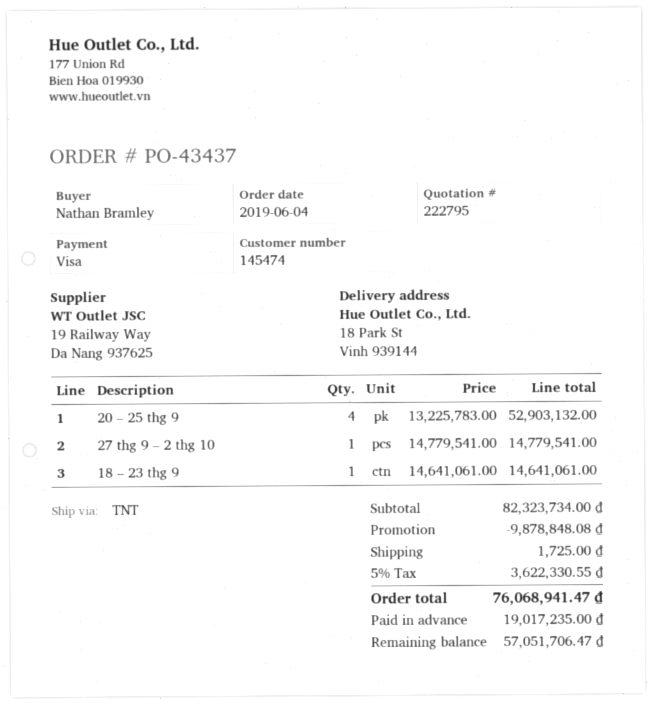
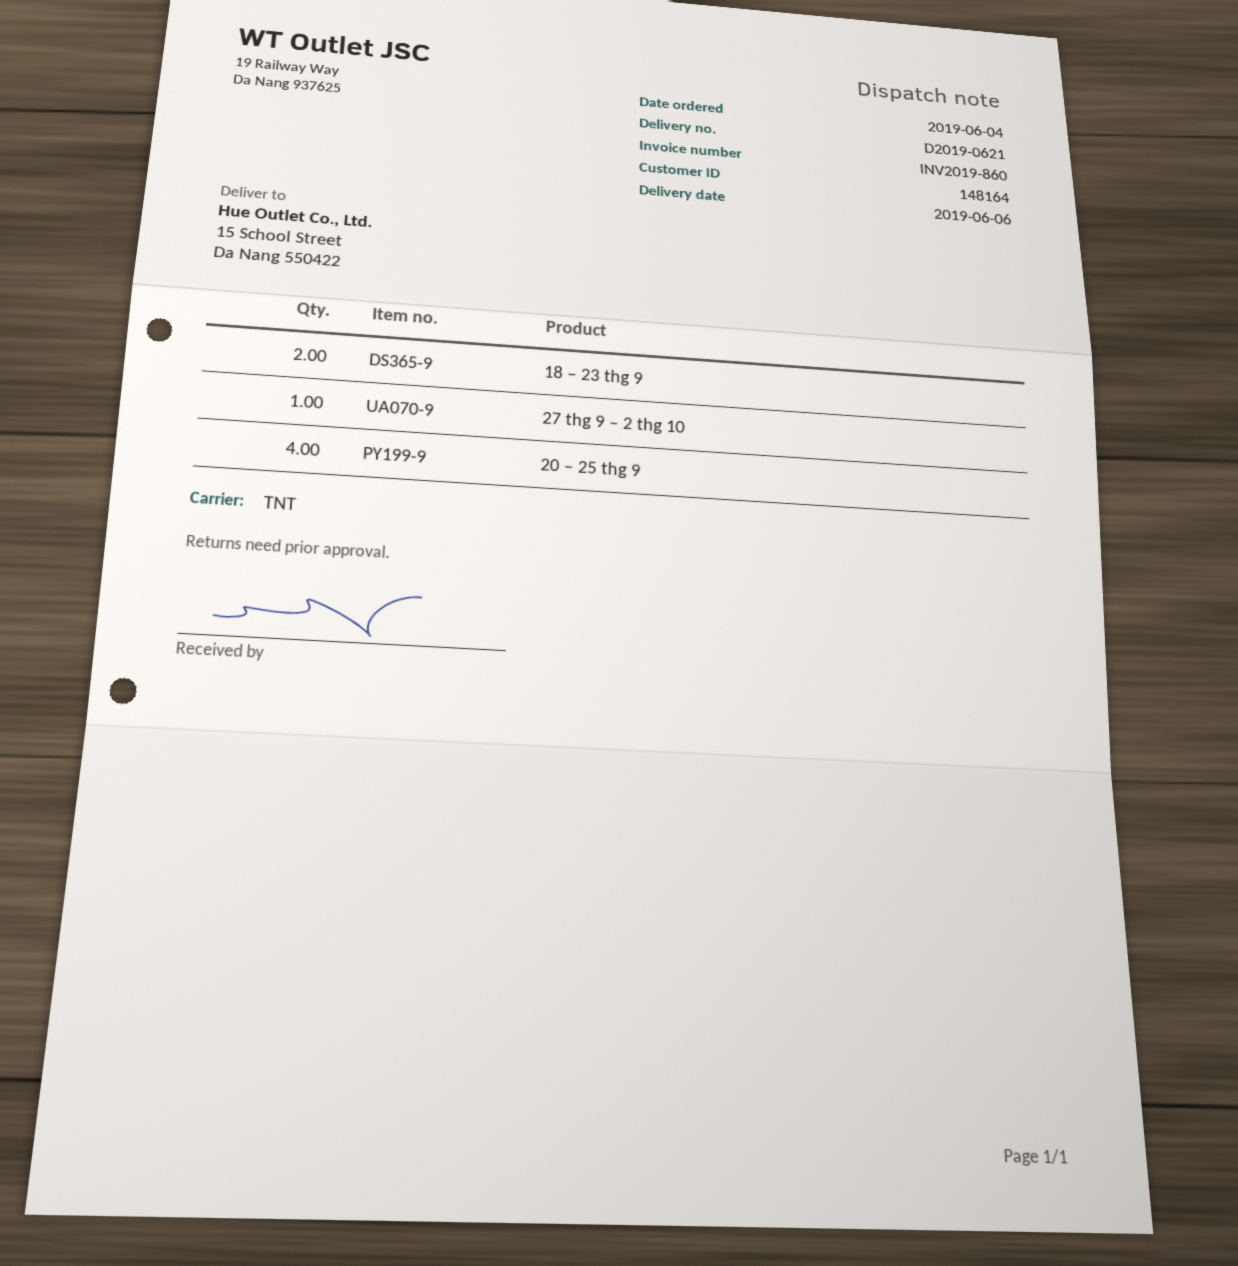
customer number: 145474 -> 148164
ship to: 18 Park St, Vinh 939144 -> 15 School Street, Da Nang 550422
18 – 23 thg 9: 1 -> 2

